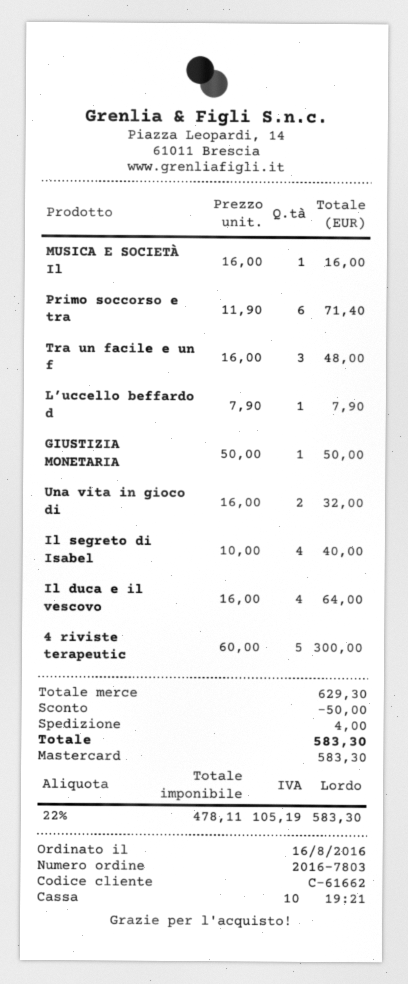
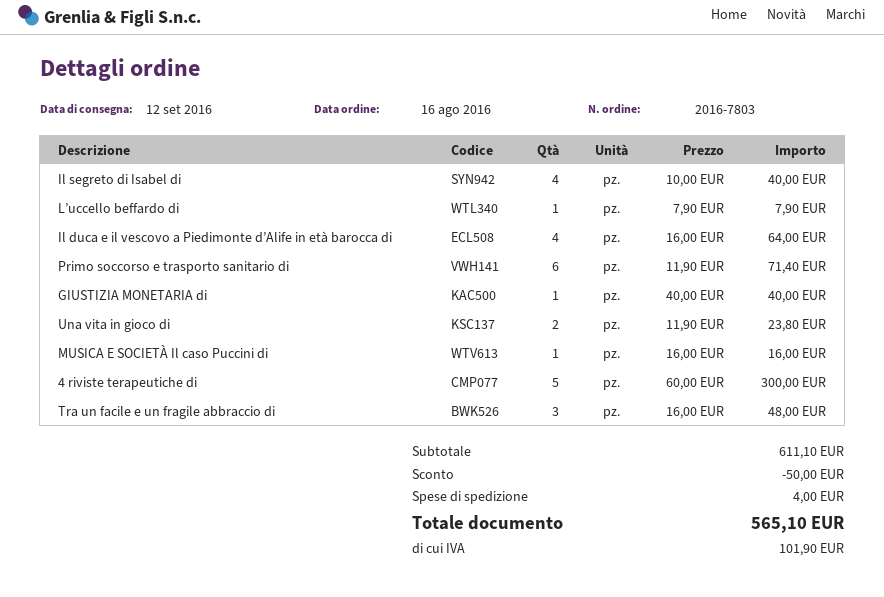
GIUSTIZIA MONETARIA: 1 x 50.00 = 50.00 -> 1 x 40.00 = 40.00
Una vita in gioco di: 2 x 16.00 = 32.00 -> 2 x 11.90 = 23.80
subtotal: 629.30 -> 611.10
tax: 105.19 -> 101.90
total: 583.30 -> 565.10

